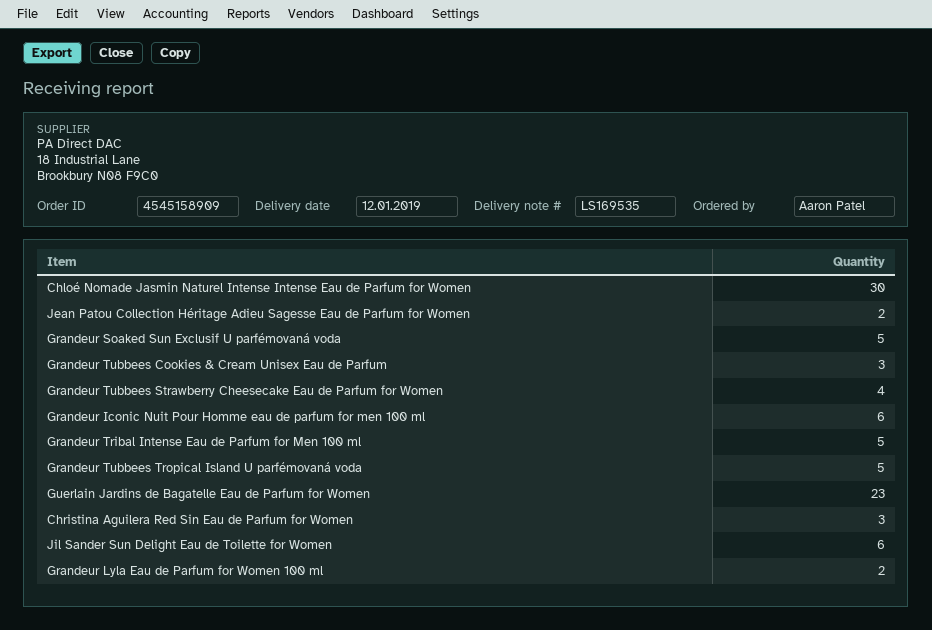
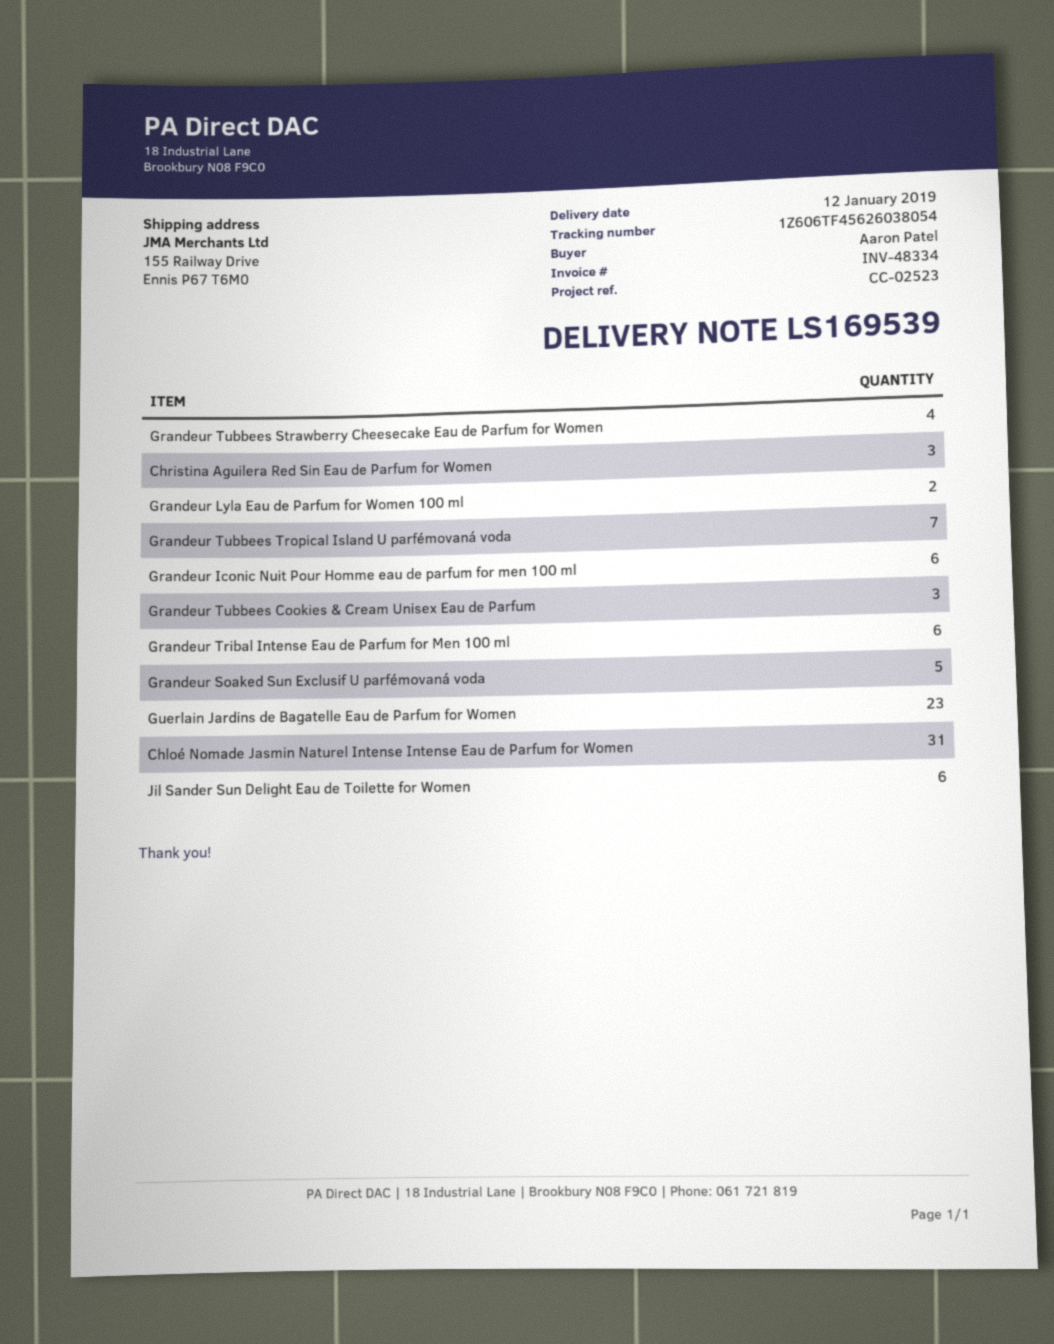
delivery note number: LS169535 -> LS169539
Chloé Nomade Jasmin Naturel Intense Intense Eau de Parfum for Women: 30 -> 31
Jean Patou Collection Héritage Adieu Sagesse Eau de Parfum for Women: 2 -> none
Grandeur Tribal Intense Eau de Parfum for Men 100 ml: 5 -> 6
Grandeur Tubbees Tropical Island U parfémovaná voda: 5 -> 7

